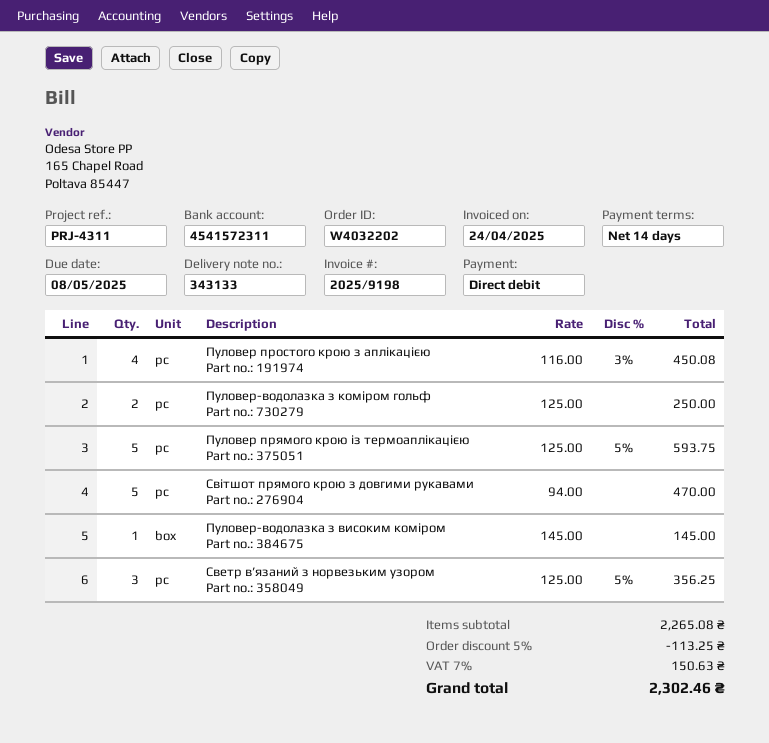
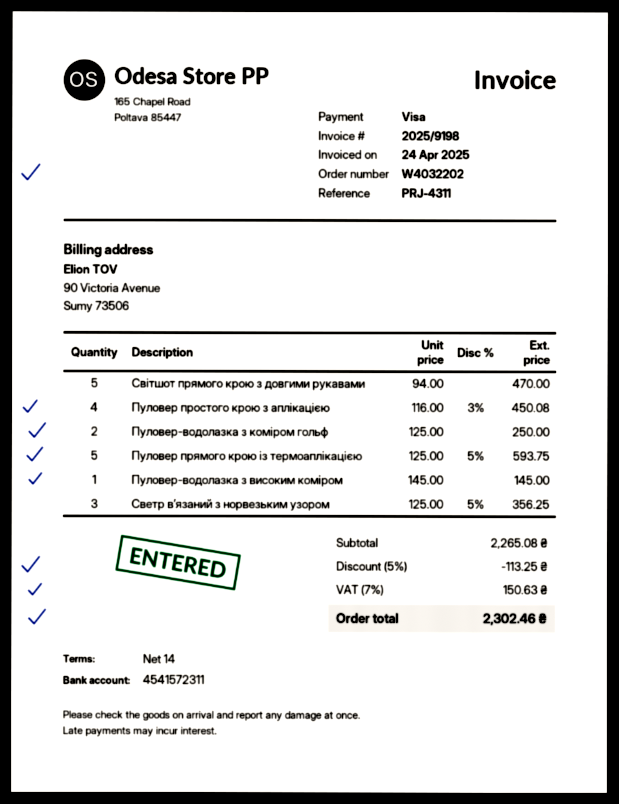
payment method: direct debit -> Visa

